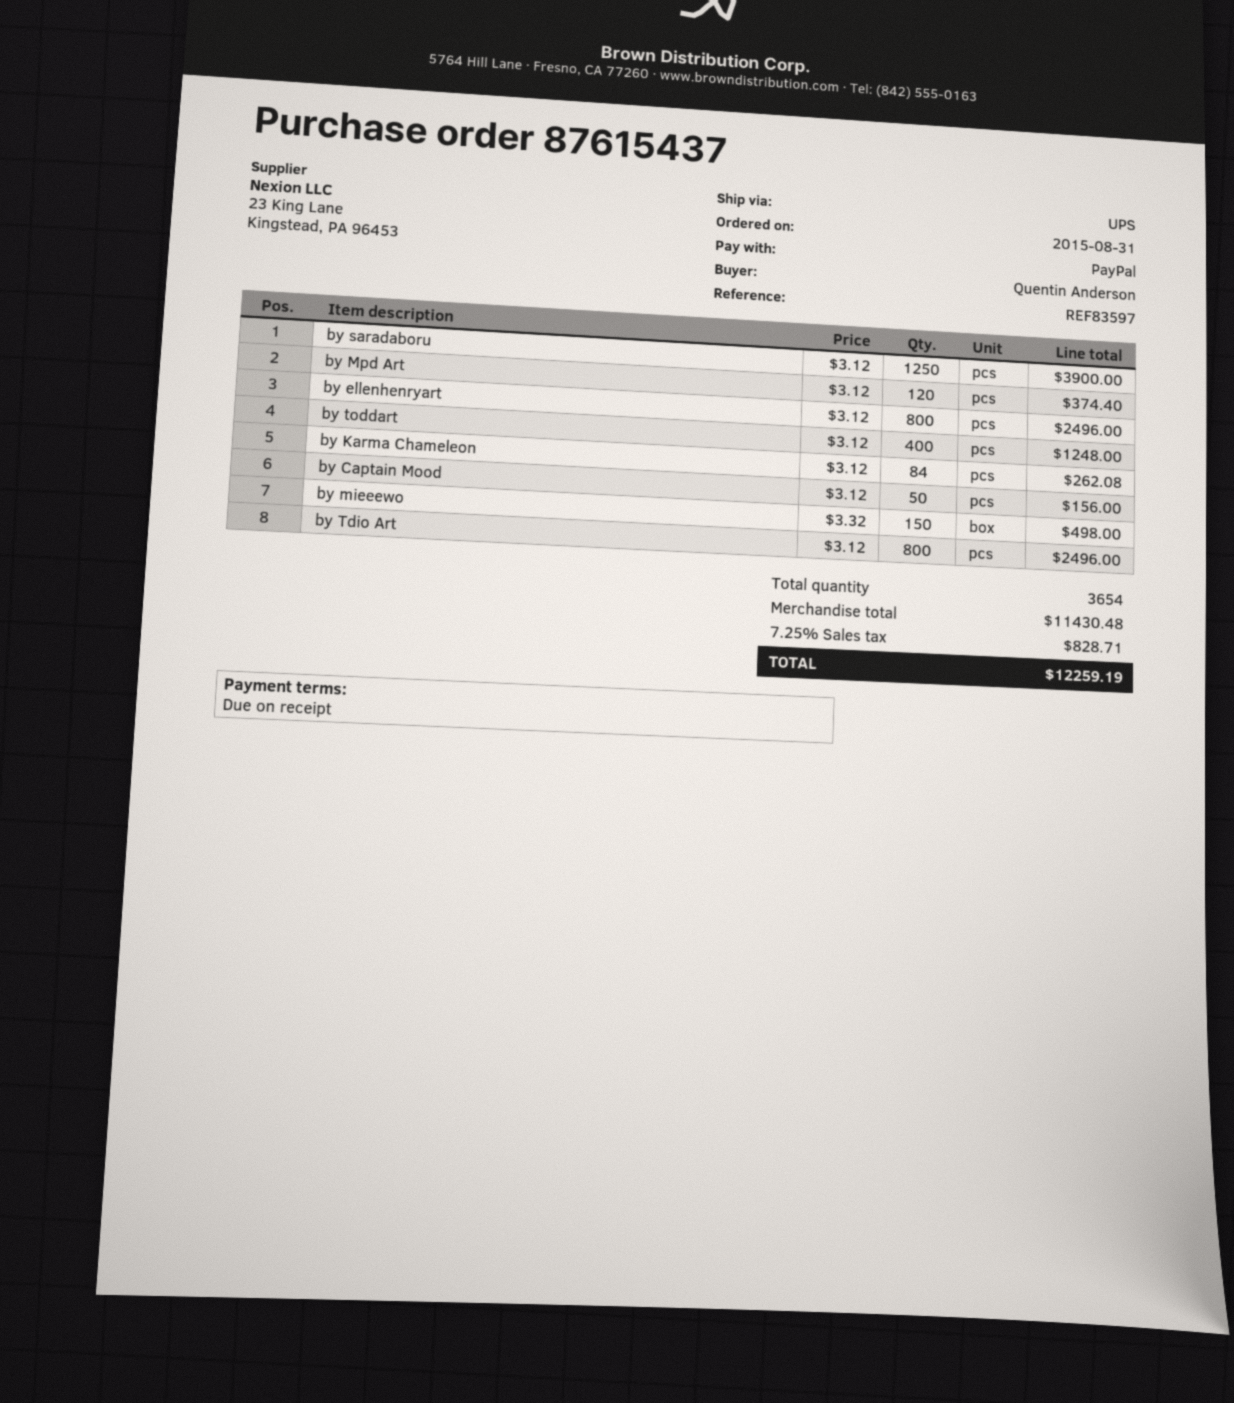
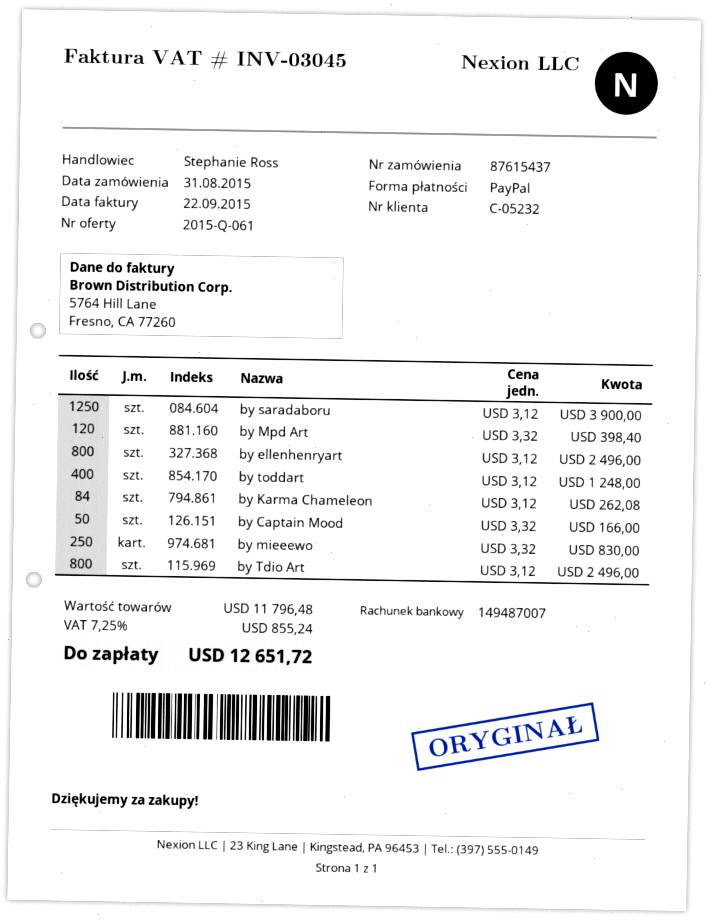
by Mpd Art: 120 x 3.12 = 374.40 -> 120 x 3.32 = 398.40
by Captain Mood: 50 x 3.12 = 156.00 -> 50 x 3.32 = 166.00
by mieeewo: 150 x 3.32 = 498.00 -> 250 x 3.32 = 830.00
subtotal: 11430.48 -> 11796.48
tax: 7.25% = 828.71 -> 7.25% = 855.24
total: 12259.19 -> 12651.72

